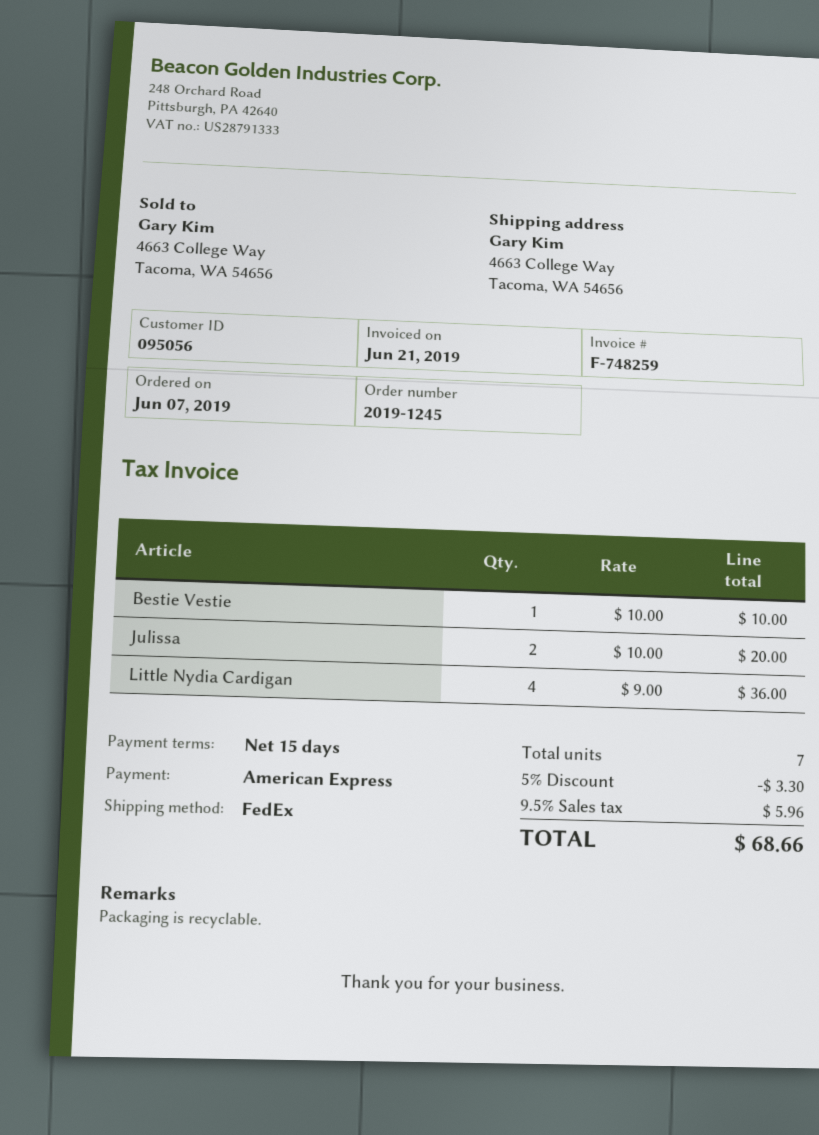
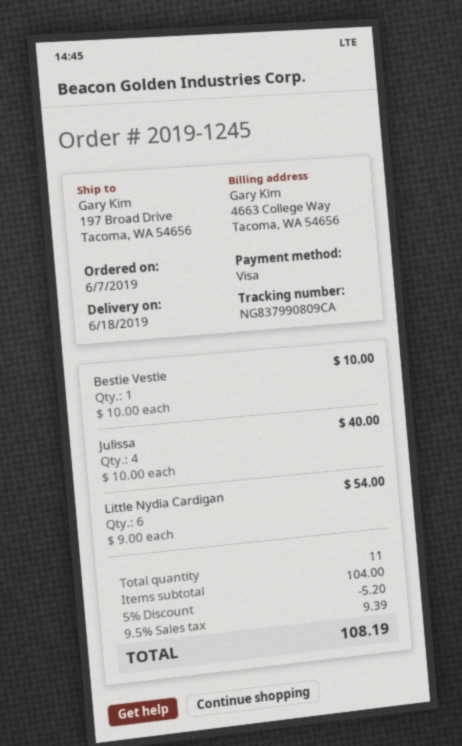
payment method: American Express -> Visa
ship to: 4663 College Way, Tacoma, WA 54656 -> 197 Broad Drive, Tacoma, WA 54656
Julissa: 2 x 10.00 = 20.00 -> 4 x 10.00 = 40.00
Little Nydia Cardigan: 4 x 9.00 = 36.00 -> 6 x 9.00 = 54.00
total quantity: 7 -> 11
discount: 5% = 3.30 -> 5% = 5.20
tax: 9.5% = 5.96 -> 9.5% = 9.39
total: 68.66 -> 108.19

